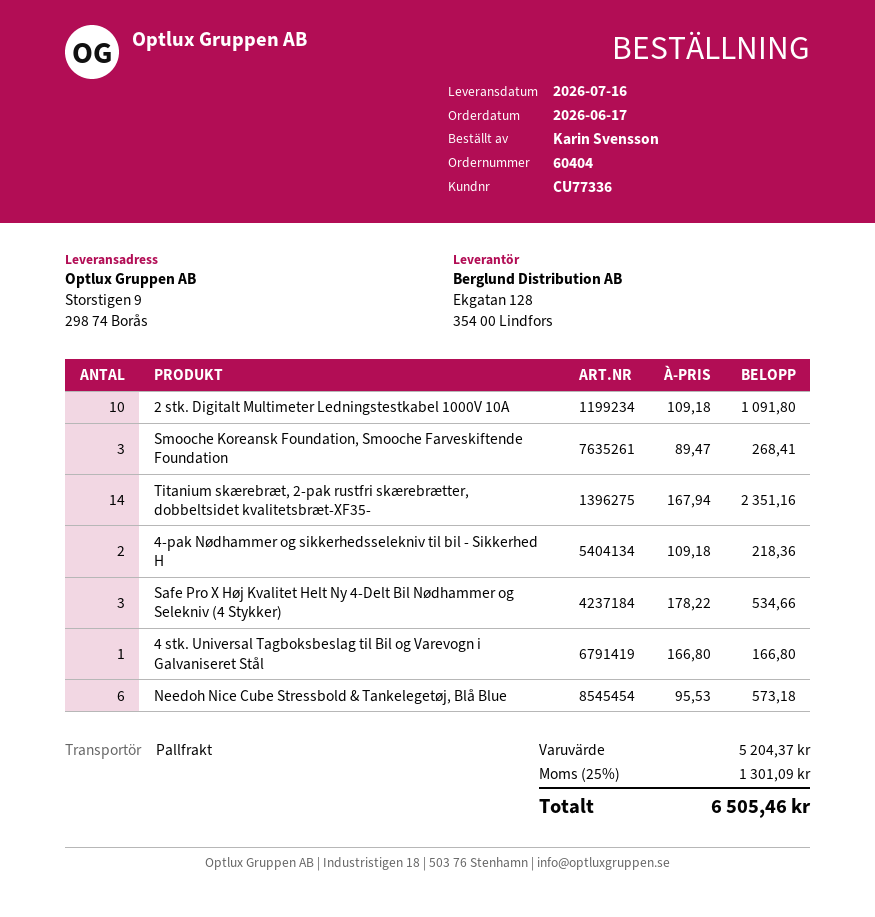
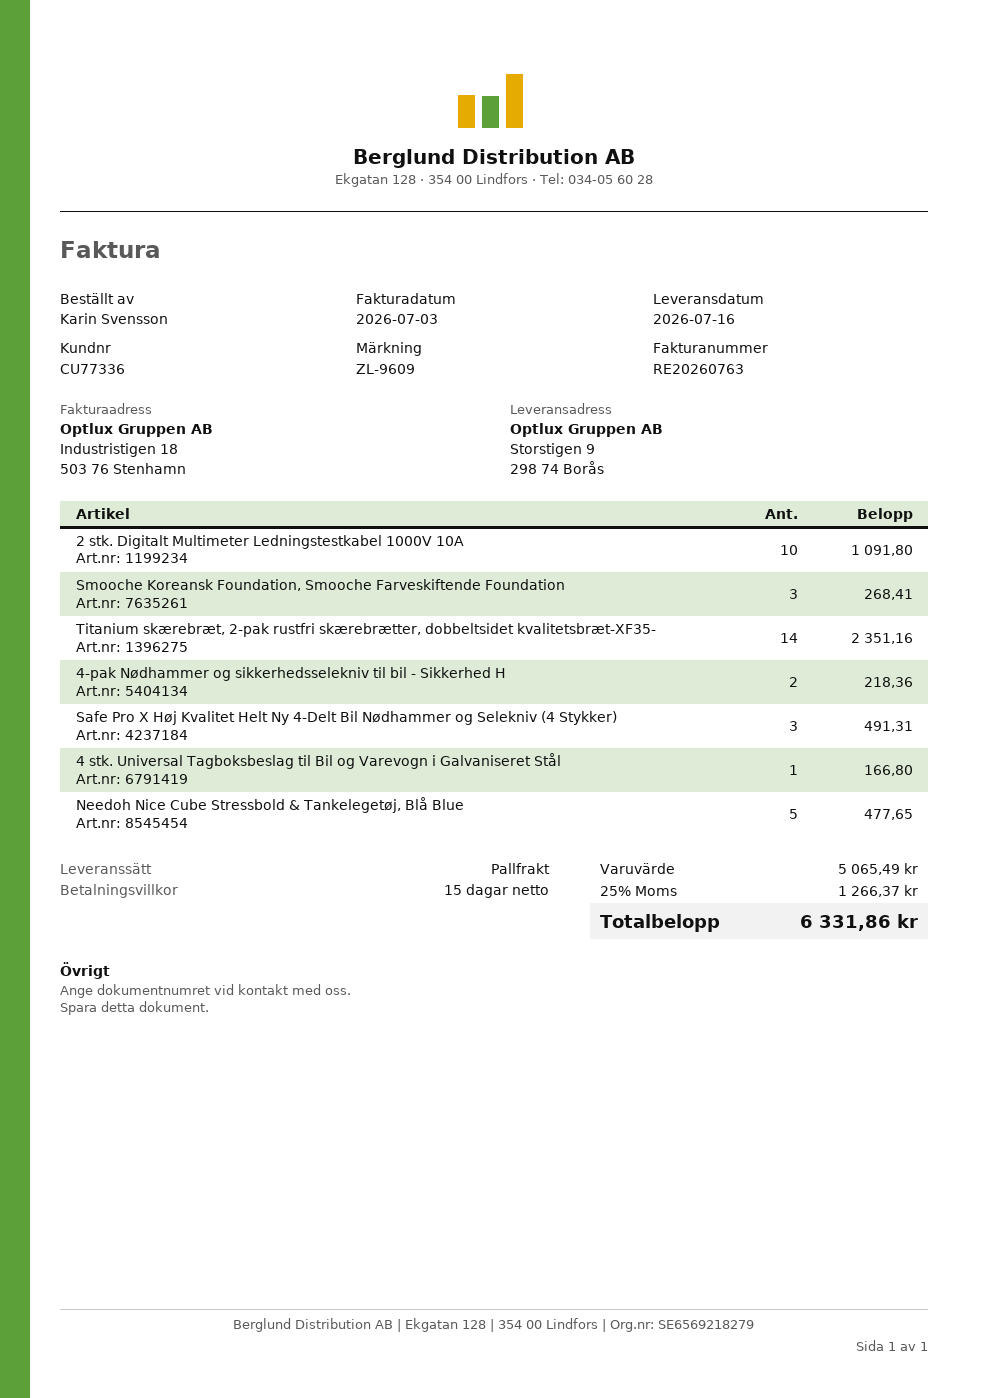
Safe Pro X Høj Kvalitet Helt Ny 4-Delt Bil Nødhammer og Selekniv (4 Stykker): 3 for 534.66 -> 3 for 491.31
Needoh Nice Cube Stressbold & Tankelegetøj, Blå Blue: 6 for 573.18 -> 5 for 477.65
subtotal: 5204.37 -> 5065.49
tax: 25% = 1301.09 -> 25% = 1266.37
total: 6505.46 -> 6331.86

